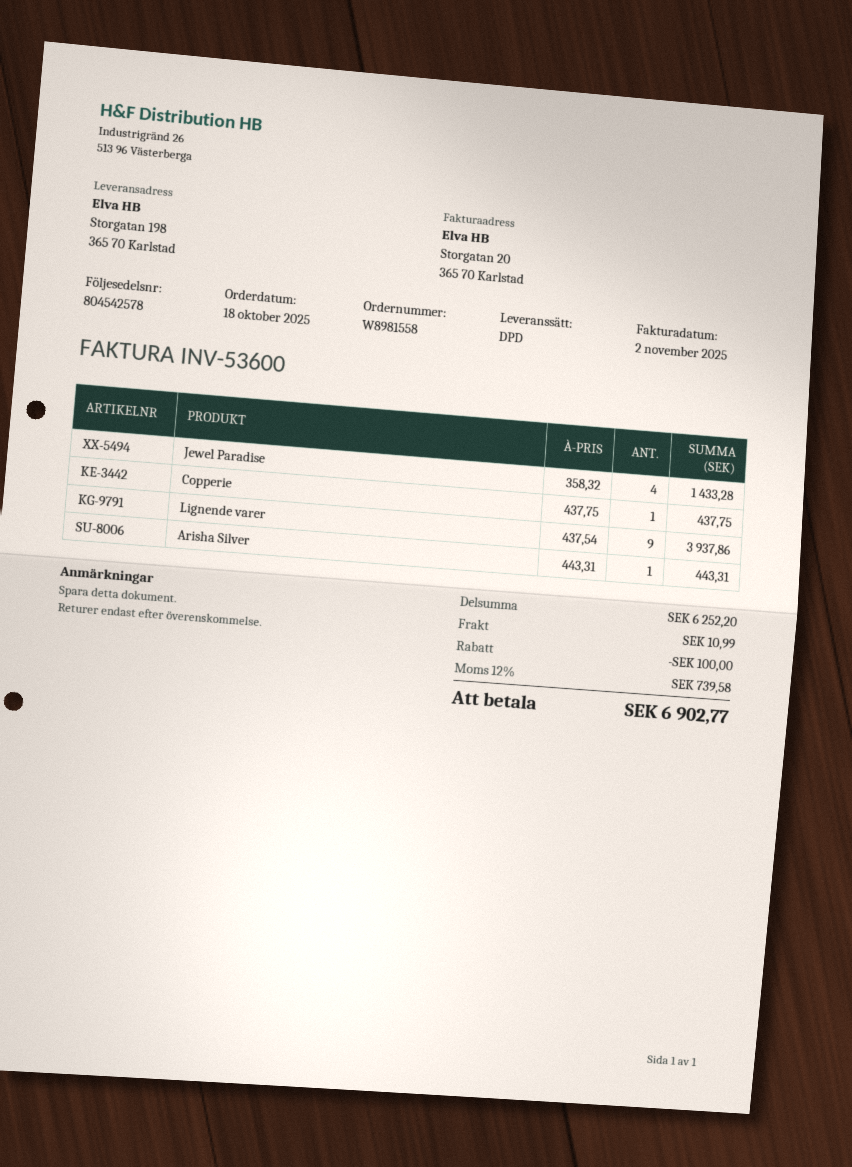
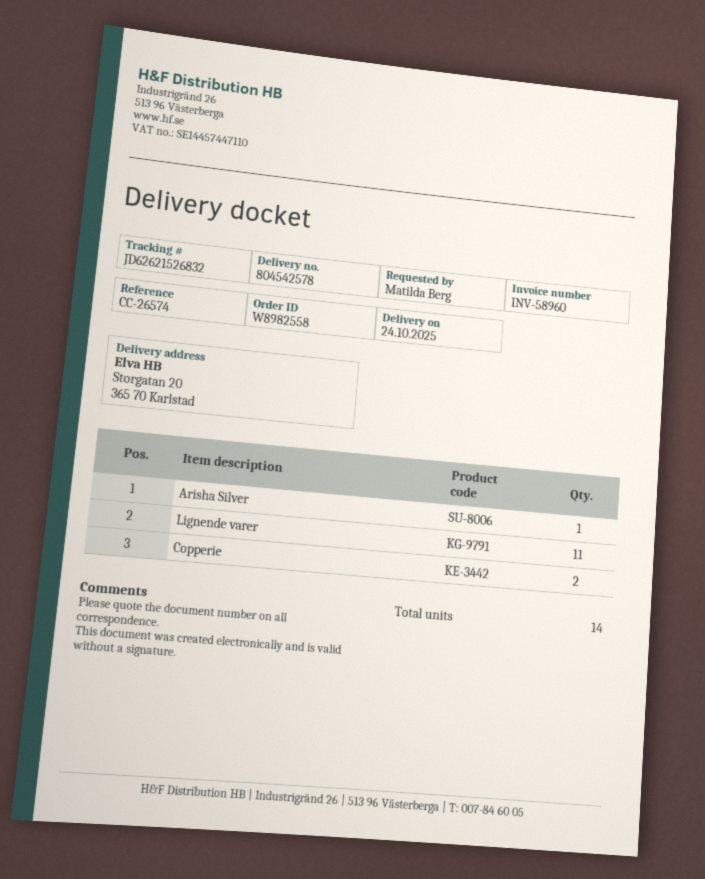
order number: W8981558 -> W8982558
invoice number: INV-53600 -> INV-58960
ship to: Storgatan 198, 365 70 Karlstad -> Storgatan 20, 365 70 Karlstad
Jewel Paradise: 4 -> none
Copperie: 1 -> 2
Lignende varer: 9 -> 11

